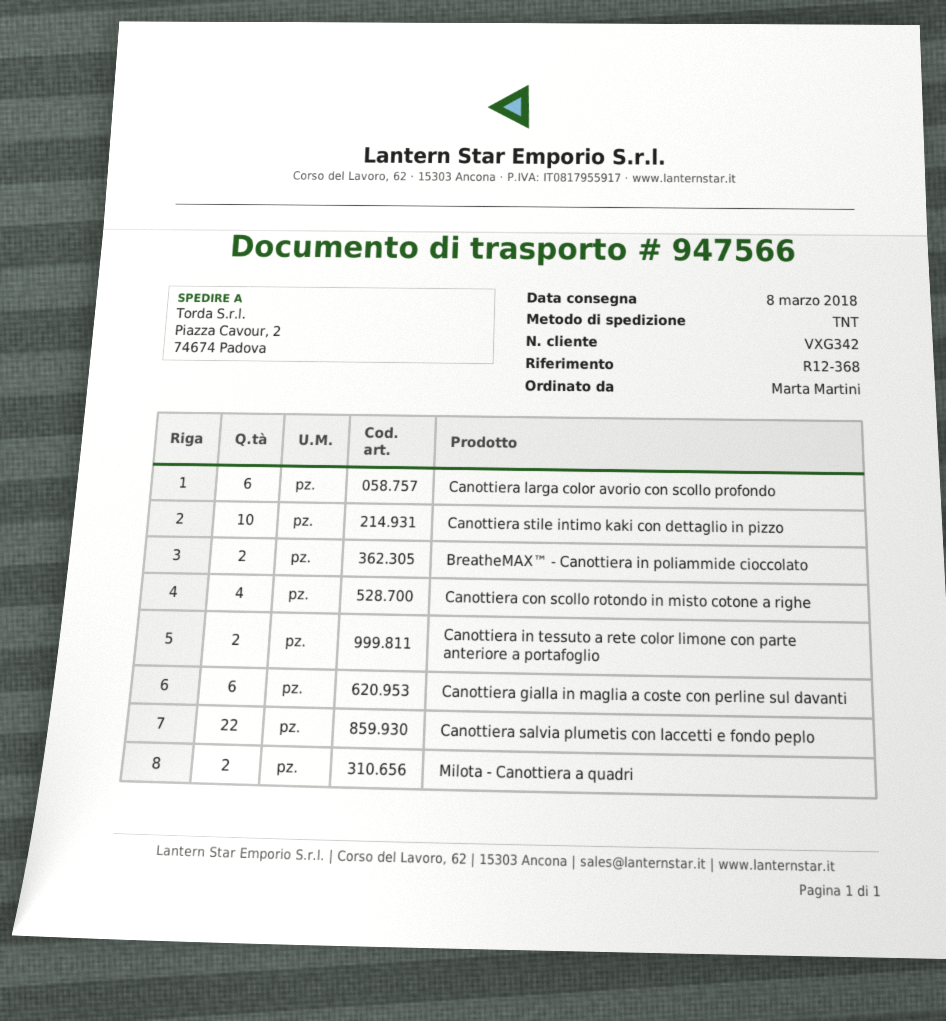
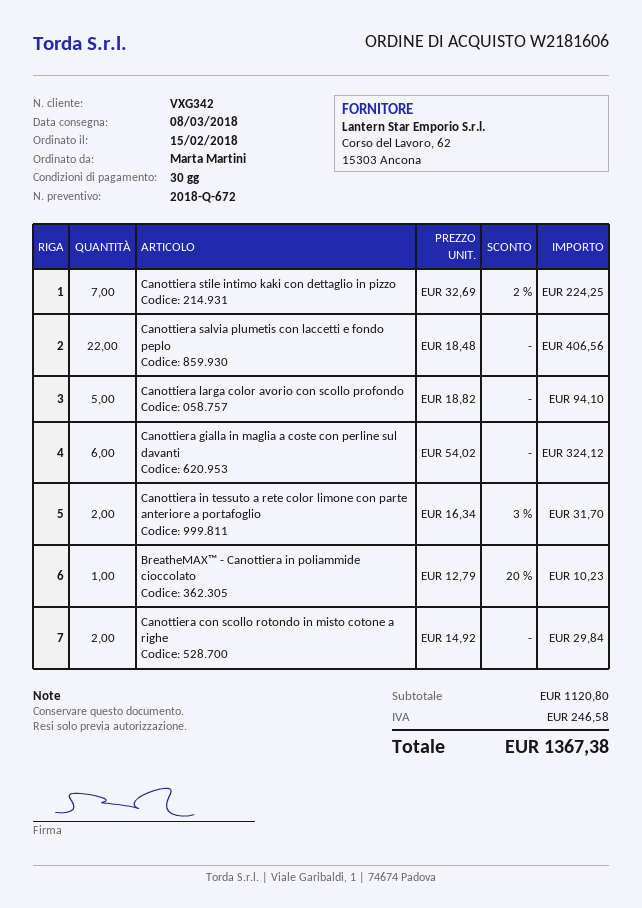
Canottiera larga color avorio con scollo profondo: 6 -> 5
Canottiera stile intimo kaki con dettaglio in pizzo: 10 -> 7
BreatheMAX™ - Canottiera in poliammide cioccolato: 2 -> 1
Canottiera con scollo rotondo in misto cotone a righe: 4 -> 2
Milota - Canottiera a quadri: 2 -> none

